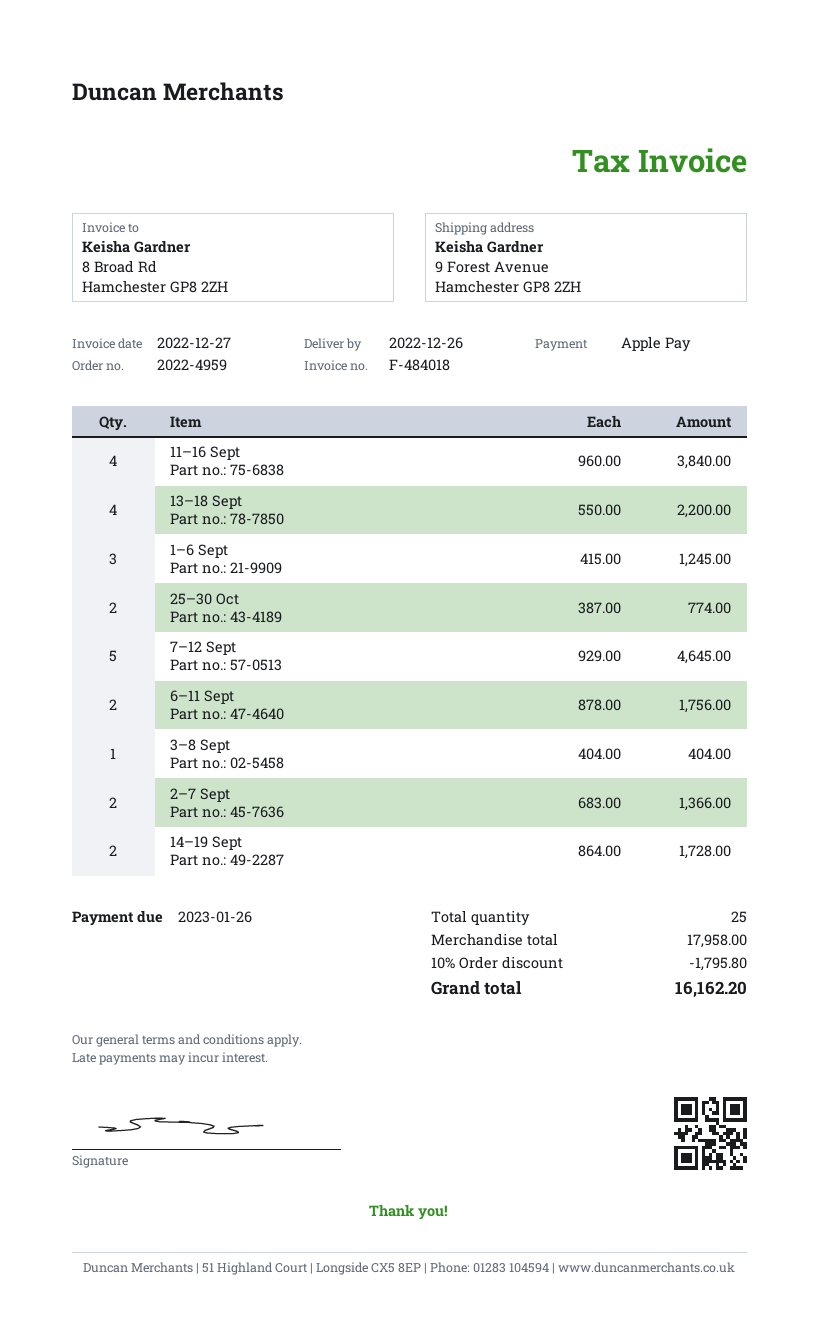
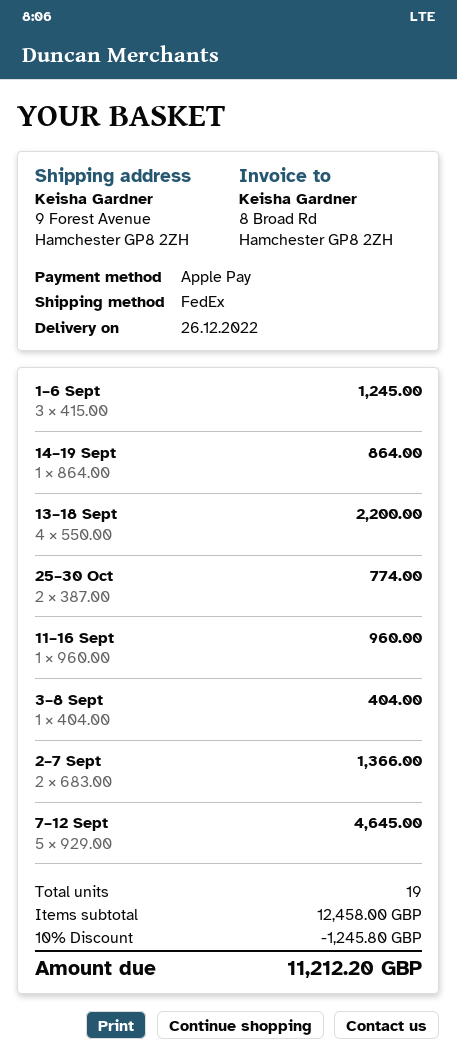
11–16 Sept: 4 x 960.00 = 3840.00 -> 1 x 960.00 = 960.00
6–11 Sept: 2 x 878.00 = 1756.00 -> none
14–19 Sept: 2 x 864.00 = 1728.00 -> 1 x 864.00 = 864.00
total quantity: 25 -> 19
subtotal: 17958.00 -> 12458.00
discount: 10% = 1795.80 -> 10% = 1245.80
total: 16162.20 -> 11212.20

